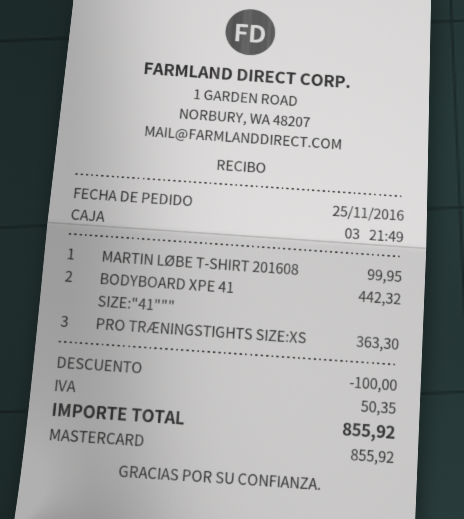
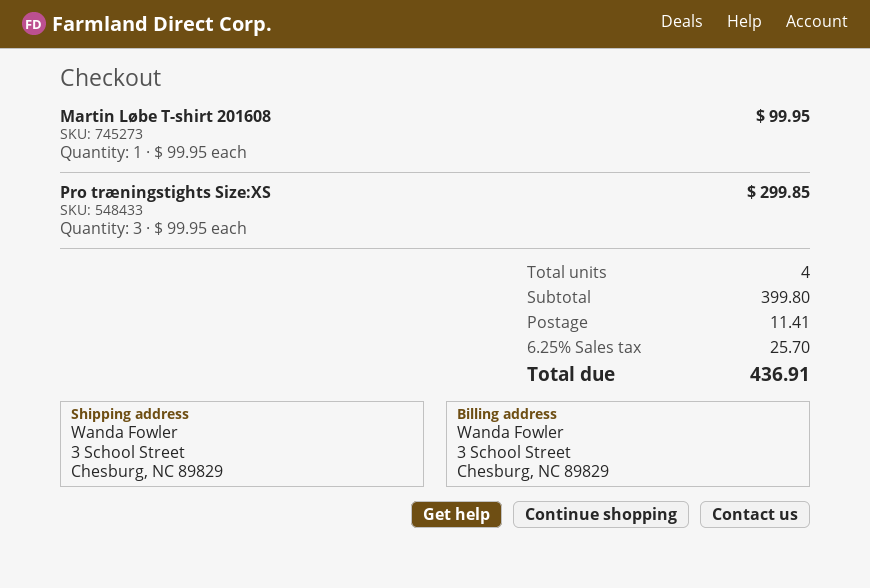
BODYBOARD XPE 41 SIZE:"41""": 2 for 442.32 -> none
PRO TRÆNINGSTIGHTS SIZE:XS: 3 for 363.30 -> 3 for 299.85
discount: 100.00 -> none
shipping: none -> 11.41
tax: 50.35 -> 25.70
total: 855.92 -> 436.91

